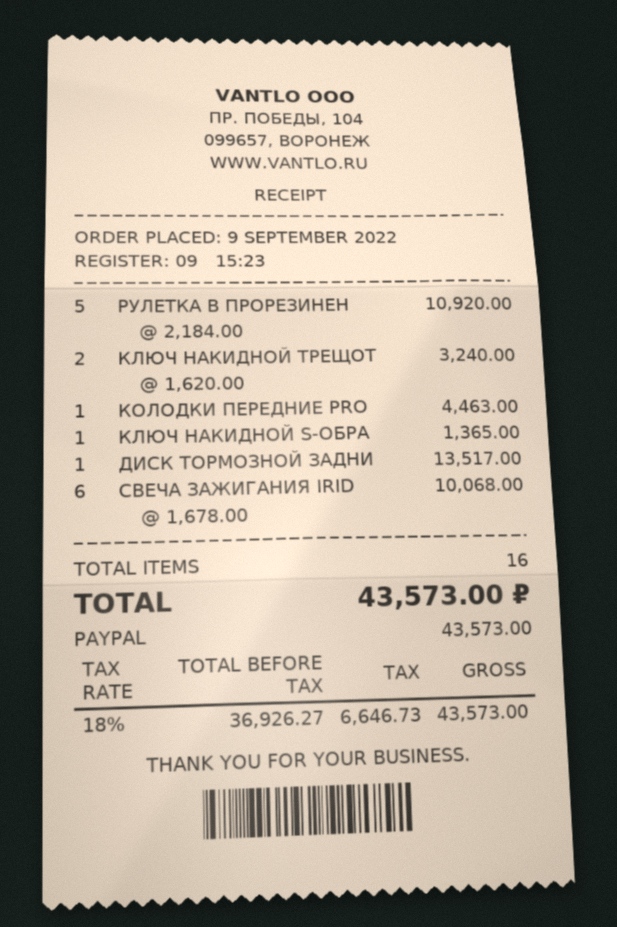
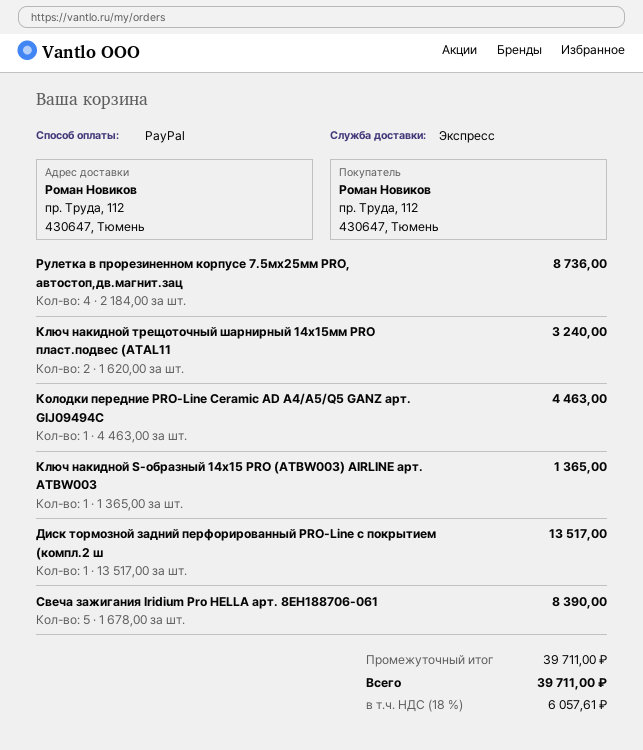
РУЛЕТКА В ПРОРЕЗИНЕН: 5 x 2184.00 = 10920.00 -> 4 x 2184.00 = 8736.00
СВЕЧА ЗАЖИГАНИЯ IRID: 6 x 1678.00 = 10068.00 -> 5 x 1678.00 = 8390.00
tax: 18% = 6646.73 -> 18% = 6057.61
total: 43573.00 -> 39711.00

